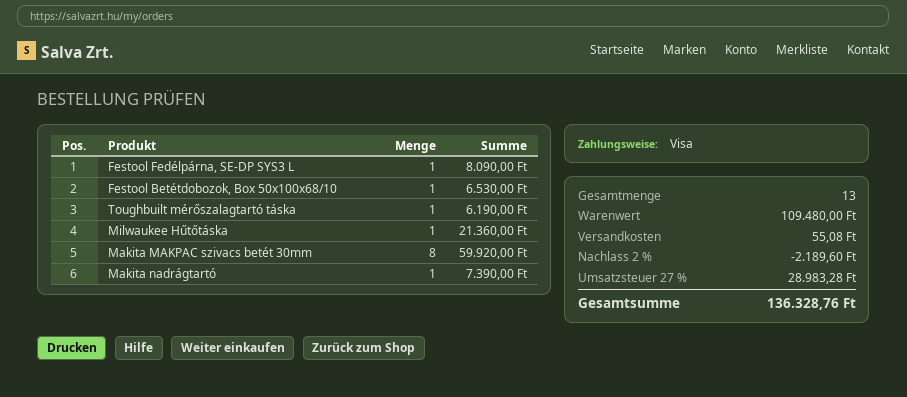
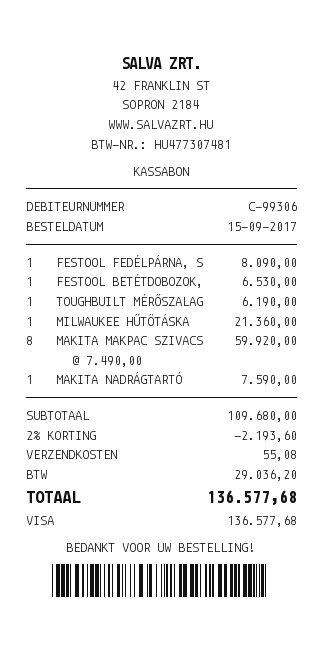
Makita nadrágtartó: 1 for 7390.00 -> 1 for 7590.00
subtotal: 109480.00 -> 109680.00
discount: 2% = 2189.60 -> 2% = 2193.60
tax: 28983.28 -> 29036.20
total: 136328.76 -> 136577.68

